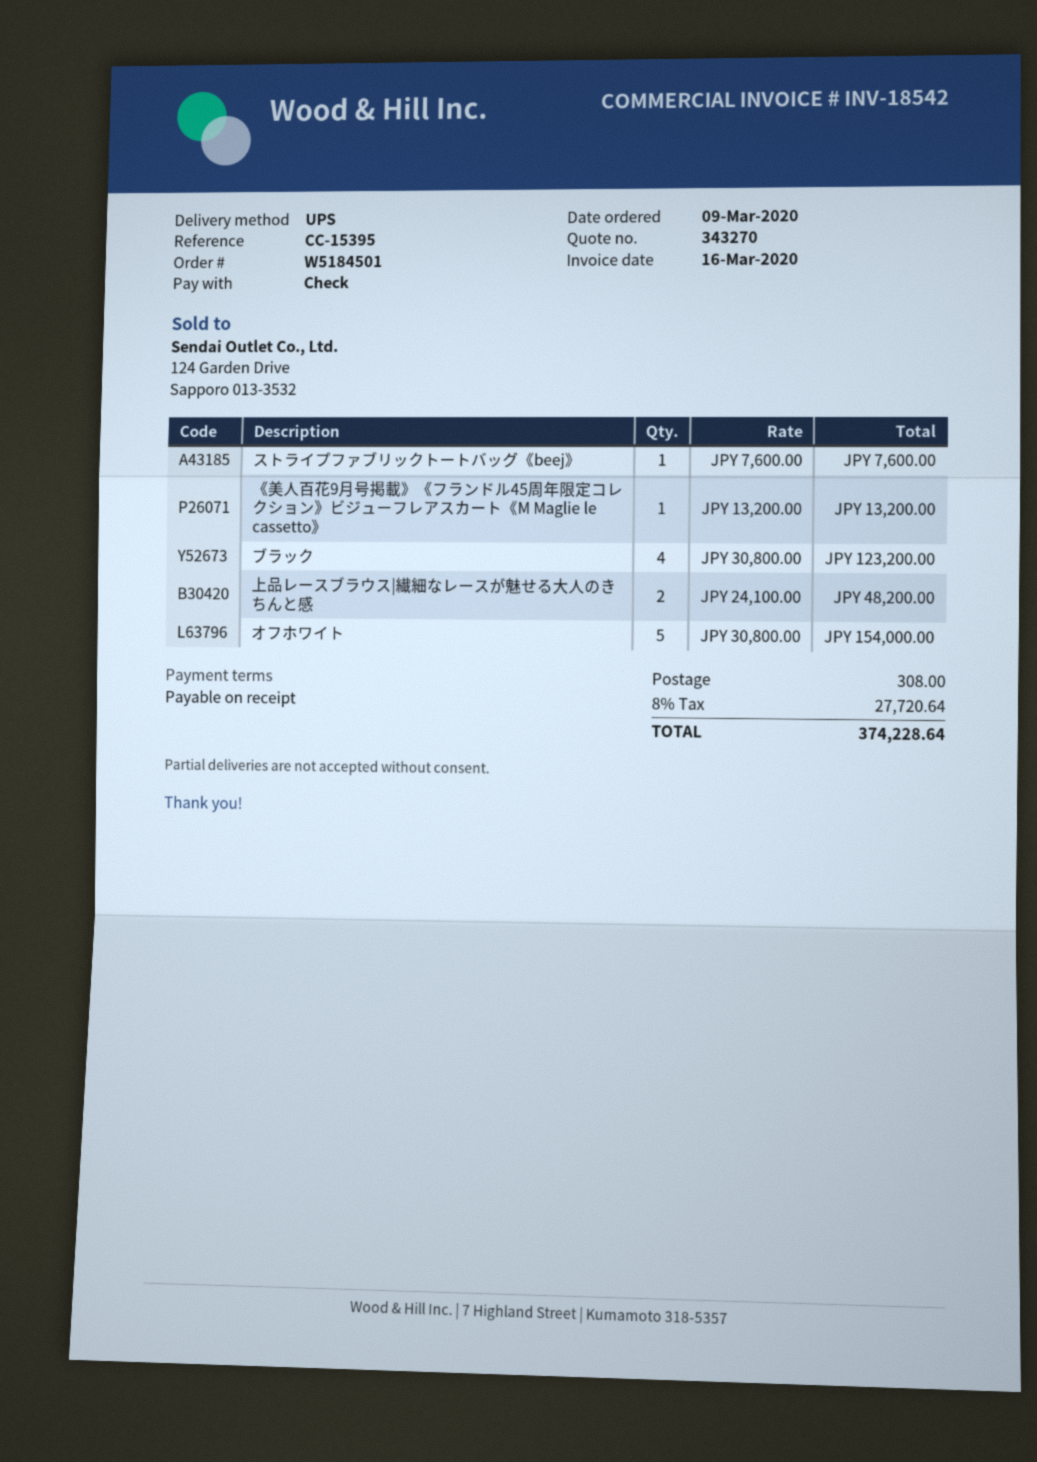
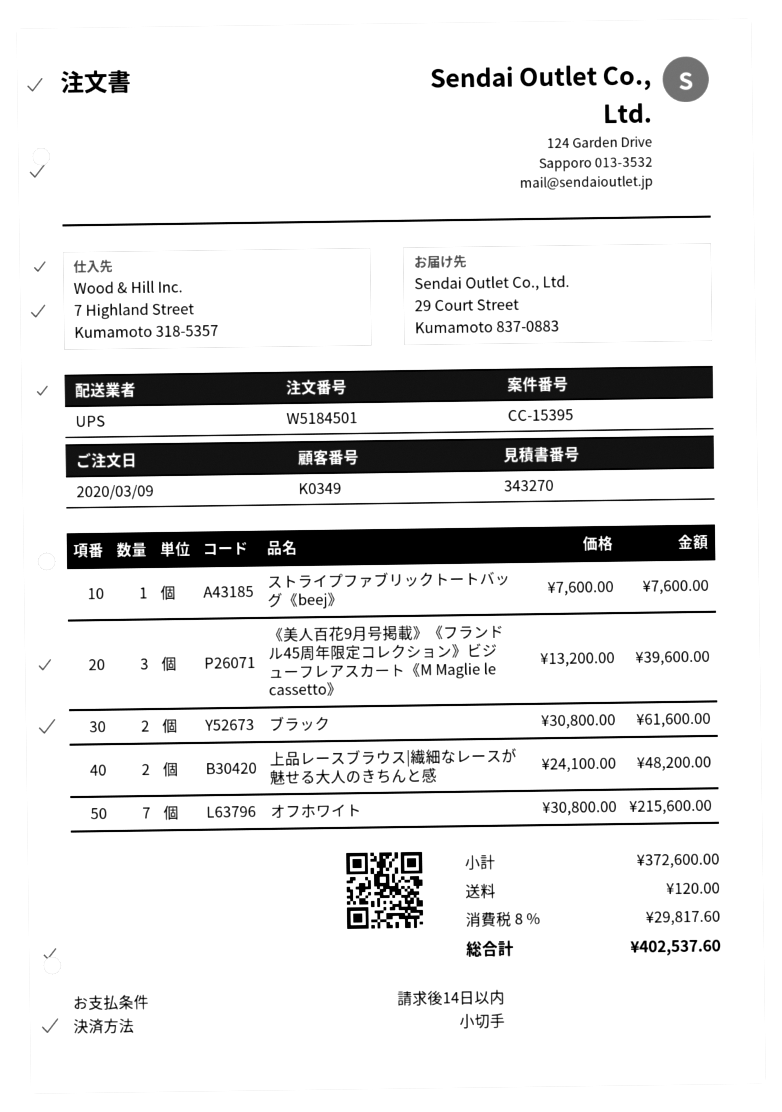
payment terms: on receipt -> 14 days
《美人百花9月号掲載》《フランドル45周年限定コレクション》ビジューフレアスカート《M Maglie le cassetto》: 1 x 13200.00 = 13200.00 -> 3 x 13200.00 = 39600.00
ブラック: 4 x 30800.00 = 123200.00 -> 2 x 30800.00 = 61600.00
オフホワイト: 5 x 30800.00 = 154000.00 -> 7 x 30800.00 = 215600.00
shipping: 308.00 -> 120.00
tax: 8% = 27720.64 -> 8% = 29817.60
total: 374228.64 -> 402537.60

